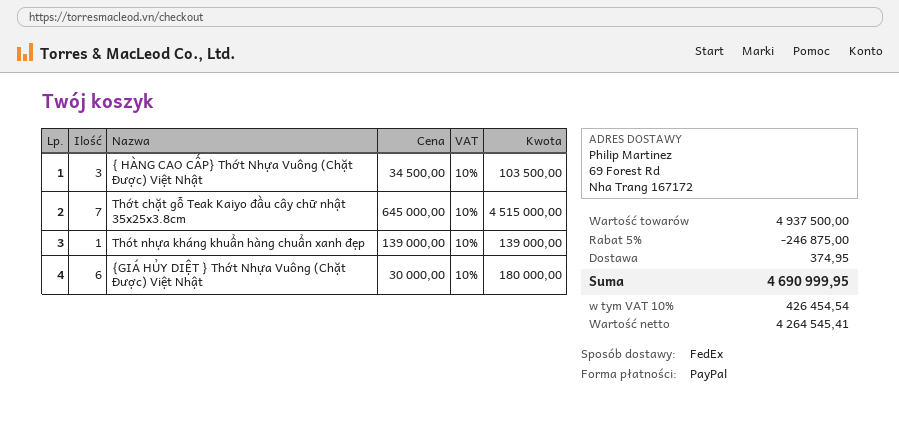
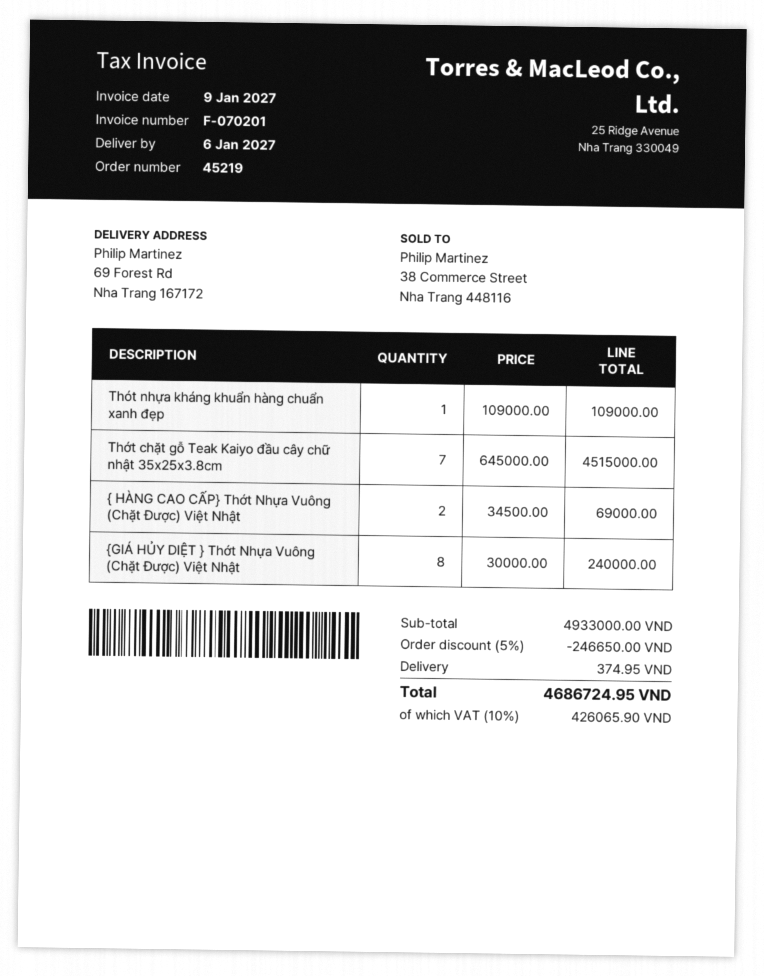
{ HÀNG CAO CẤP} Thớt Nhựa Vuông (Chặt Được) Việt Nhật: 3 x 34500.00 = 103500.00 -> 2 x 34500.00 = 69000.00
Thót nhựa kháng khuẩn hàng chuẩn xanh đẹp: 1 x 139000.00 = 139000.00 -> 1 x 109000.00 = 109000.00
{GIÁ HỦY DIỆT } Thớt Nhựa Vuông (Chặt Được) Việt Nhật: 6 x 30000.00 = 180000.00 -> 8 x 30000.00 = 240000.00
subtotal: 4937500.00 -> 4933000.00
discount: 5% = 246875.00 -> 5% = 246650.00
tax: 10% = 426454.54 -> 10% = 426065.90
total: 4690999.95 -> 4686724.95

